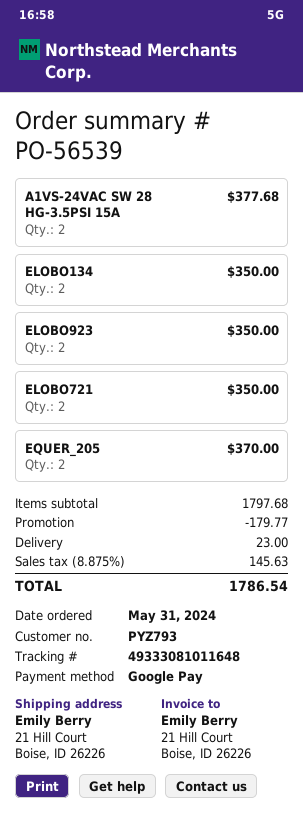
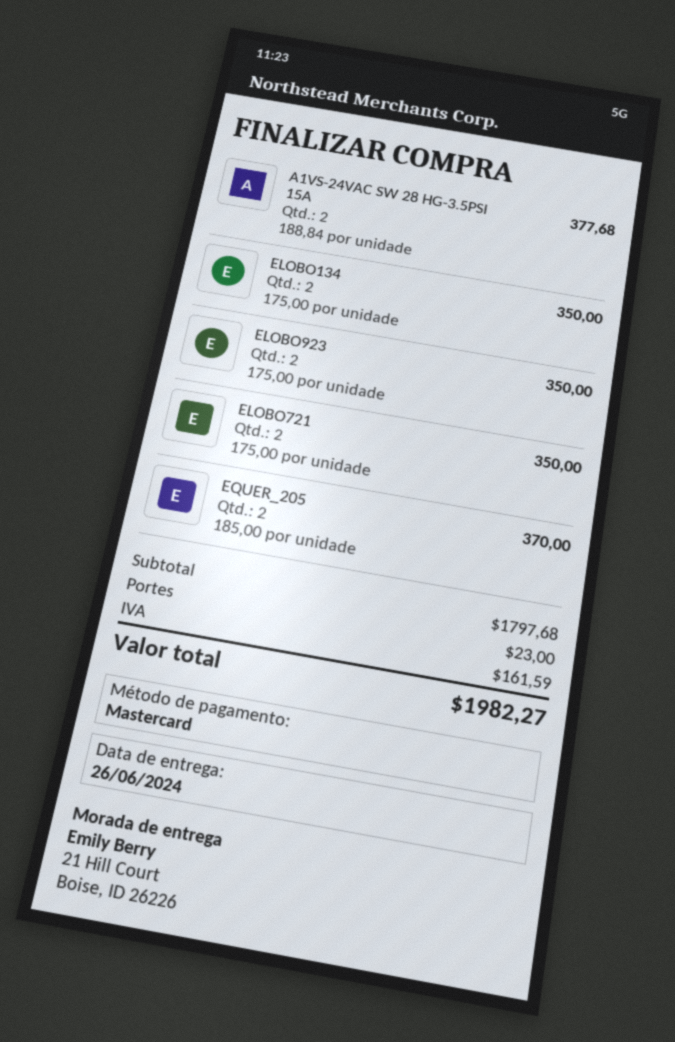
payment method: Google Pay -> Mastercard
discount: 179.77 -> none
tax: 145.63 -> 161.59
total: 1786.54 -> 1982.27

